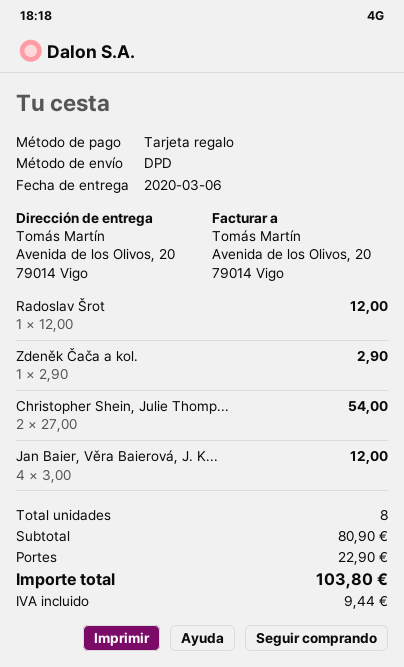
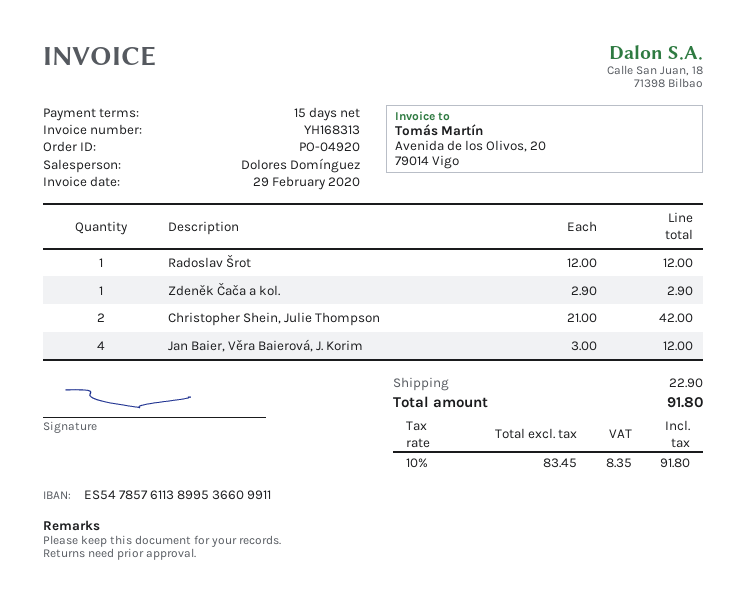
Christopher Shein, Julie Thomp...: 2 x 27.00 = 54.00 -> 2 x 21.00 = 42.00
tax: 9.44 -> 8.35
total: 103.80 -> 91.80

